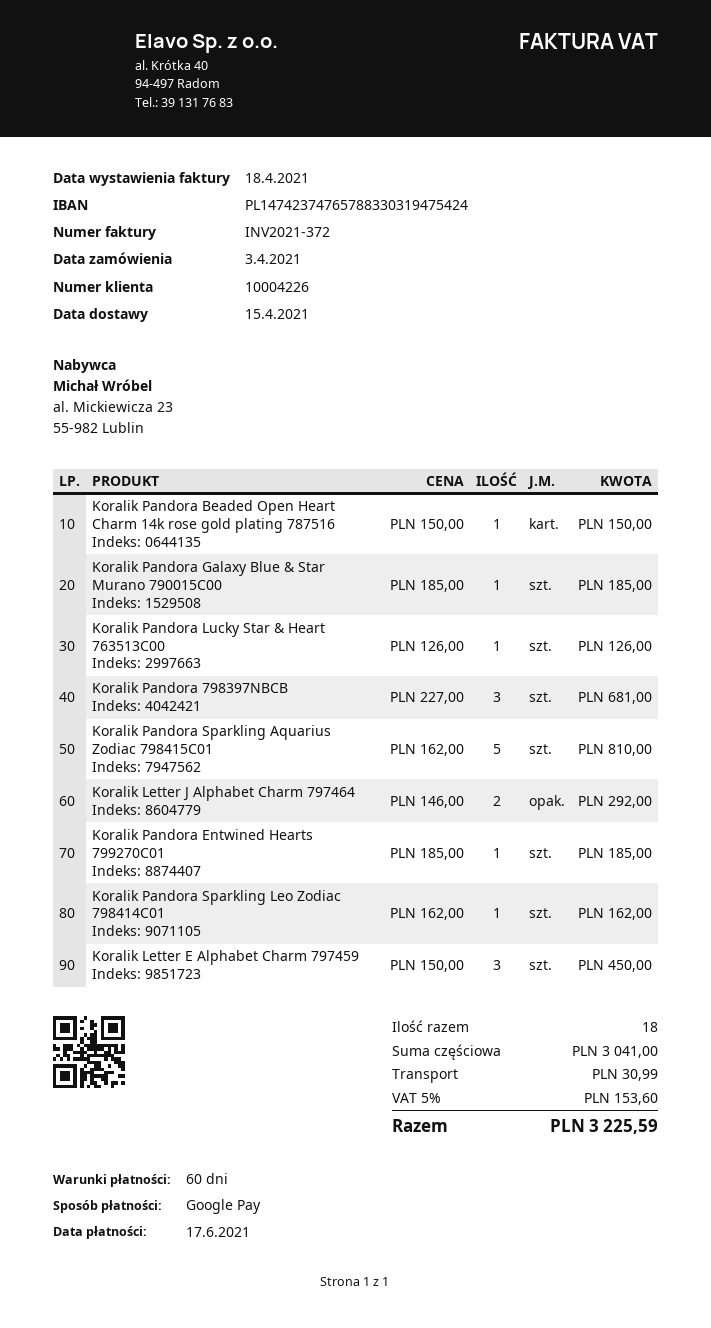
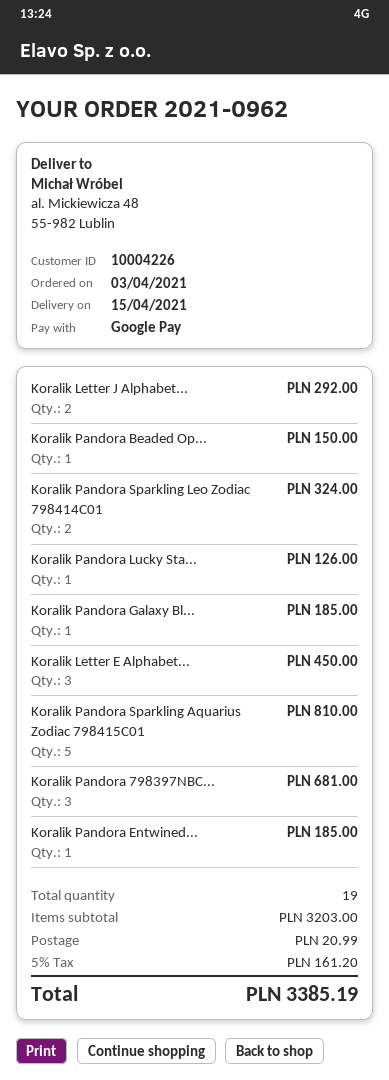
Koralik Pandora Sparkling Leo Zodiac 798414C01: 1 for 162.00 -> 2 for 324.00
total quantity: 18 -> 19
subtotal: 3041.00 -> 3203.00
shipping: 30.99 -> 20.99
tax: 5% = 153.60 -> 5% = 161.20
total: 3225.59 -> 3385.19

